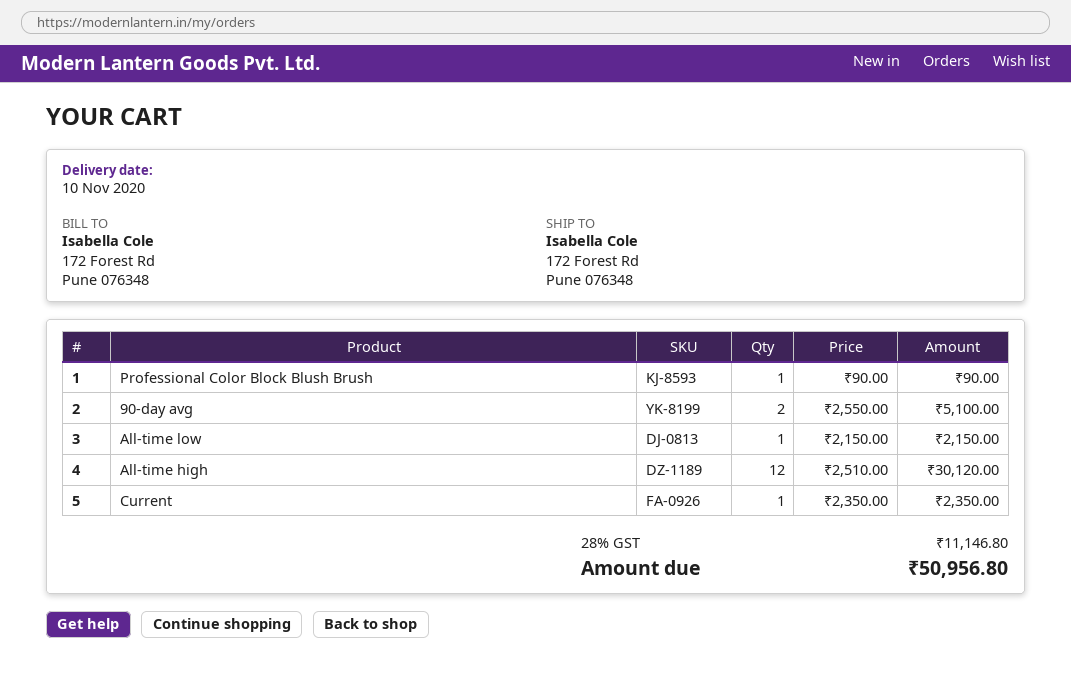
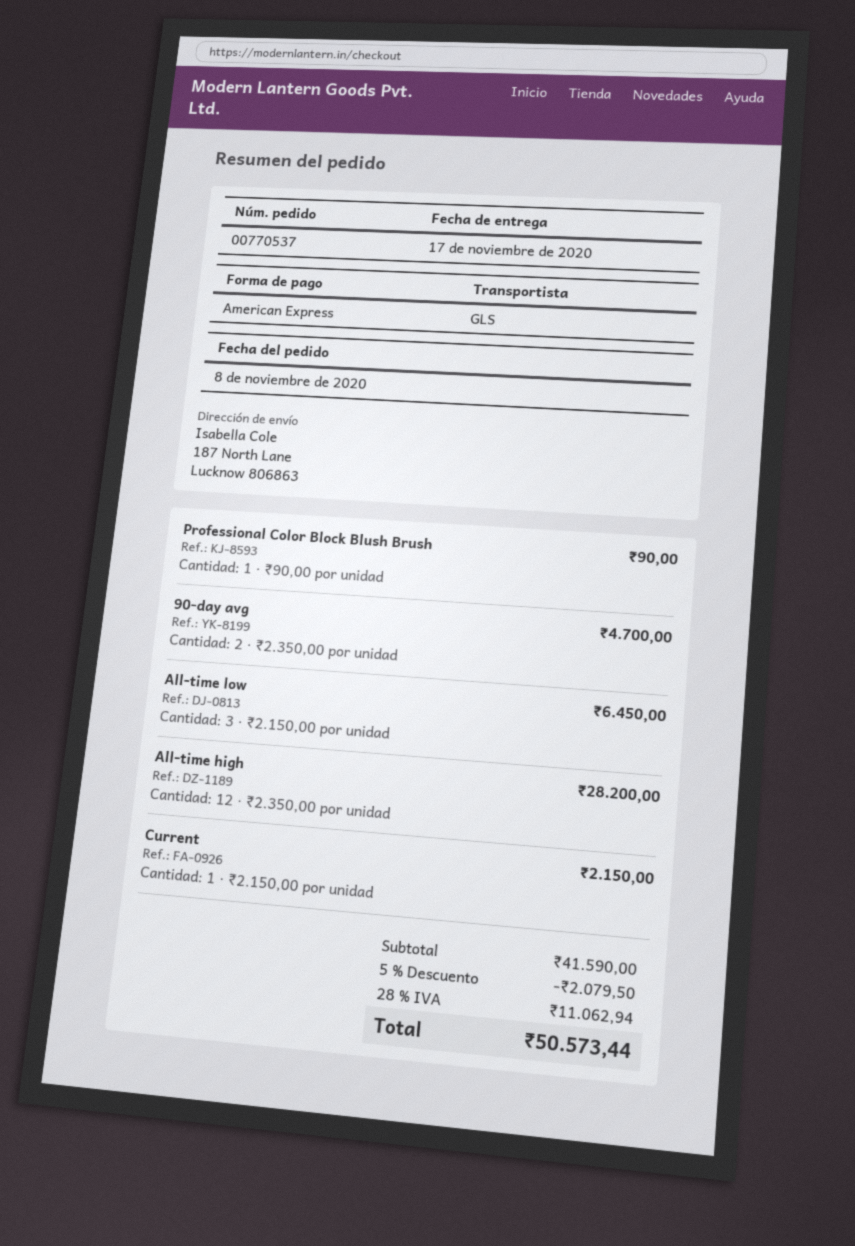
delivery date: 2020-11-10 -> 2020-11-17
ship to: 172 Forest Rd, Pune 076348 -> 187 North Lane, Lucknow 806863
90-day avg: 2 x 2550.00 = 5100.00 -> 2 x 2350.00 = 4700.00
All-time low: 1 x 2150.00 = 2150.00 -> 3 x 2150.00 = 6450.00
All-time high: 12 x 2510.00 = 30120.00 -> 12 x 2350.00 = 28200.00
Current: 1 x 2350.00 = 2350.00 -> 1 x 2150.00 = 2150.00
discount: none -> 5% = 2079.50
tax: 28% = 11146.80 -> 28% = 11062.94
total: 50956.80 -> 50573.44

